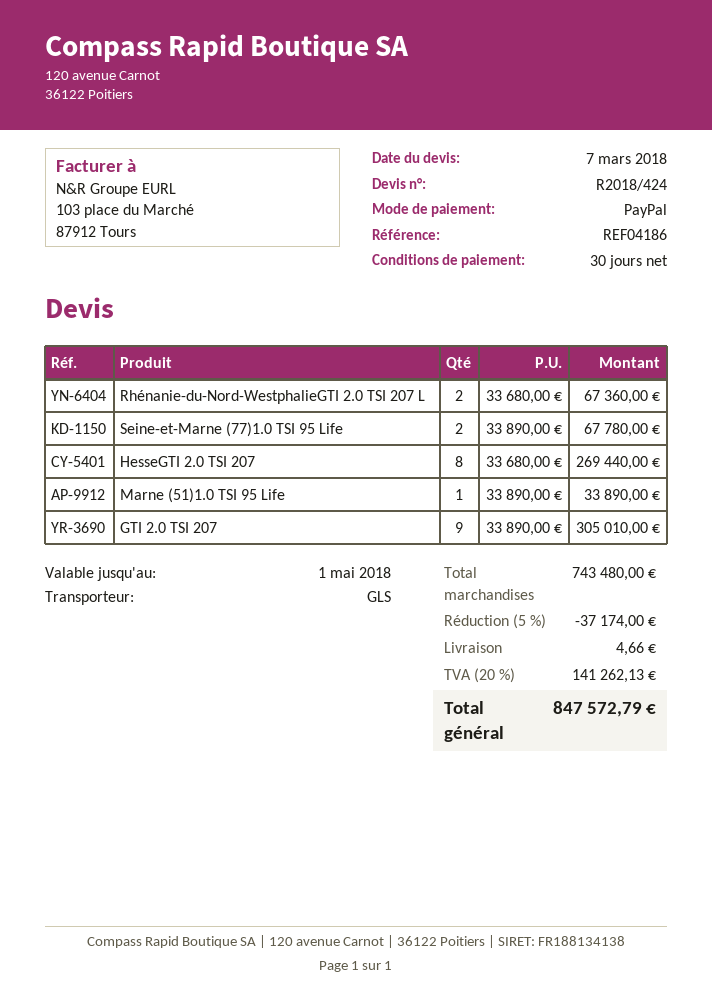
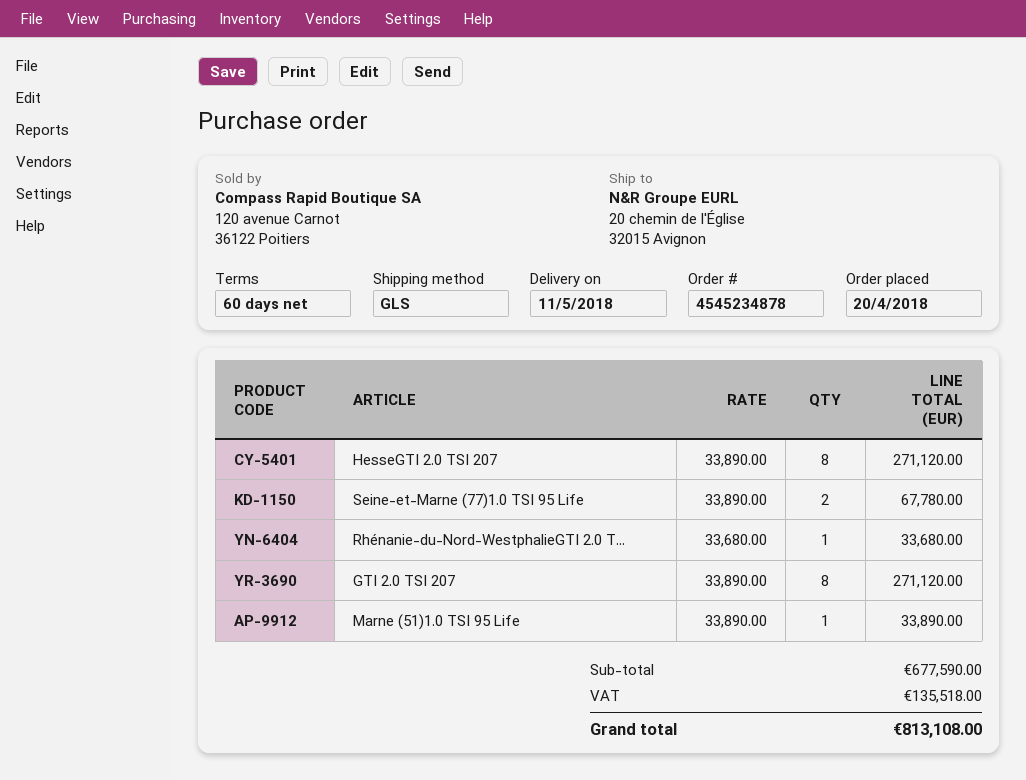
payment terms: 30 days -> 60 days
Rhénanie-du-Nord-WestphalieGTI 2.0 TSI 207 L: 2 x 33680.00 = 67360.00 -> 1 x 33680.00 = 33680.00
HesseGTI 2.0 TSI 207: 8 x 33680.00 = 269440.00 -> 8 x 33890.00 = 271120.00
GTI 2.0 TSI 207: 9 x 33890.00 = 305010.00 -> 8 x 33890.00 = 271120.00
subtotal: 743480.00 -> 677590.00
discount: 5% = 37174.00 -> none
shipping: 4.66 -> none
tax: 141262.13 -> 135518.00
total: 847572.79 -> 813108.00

